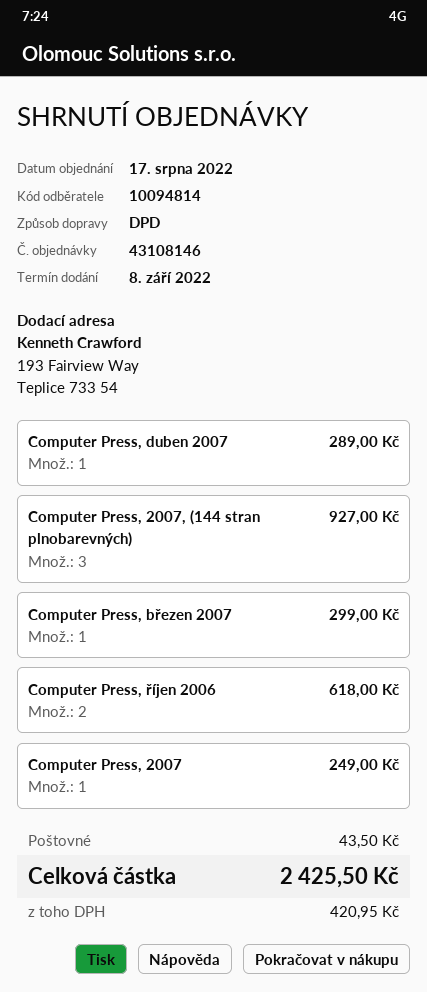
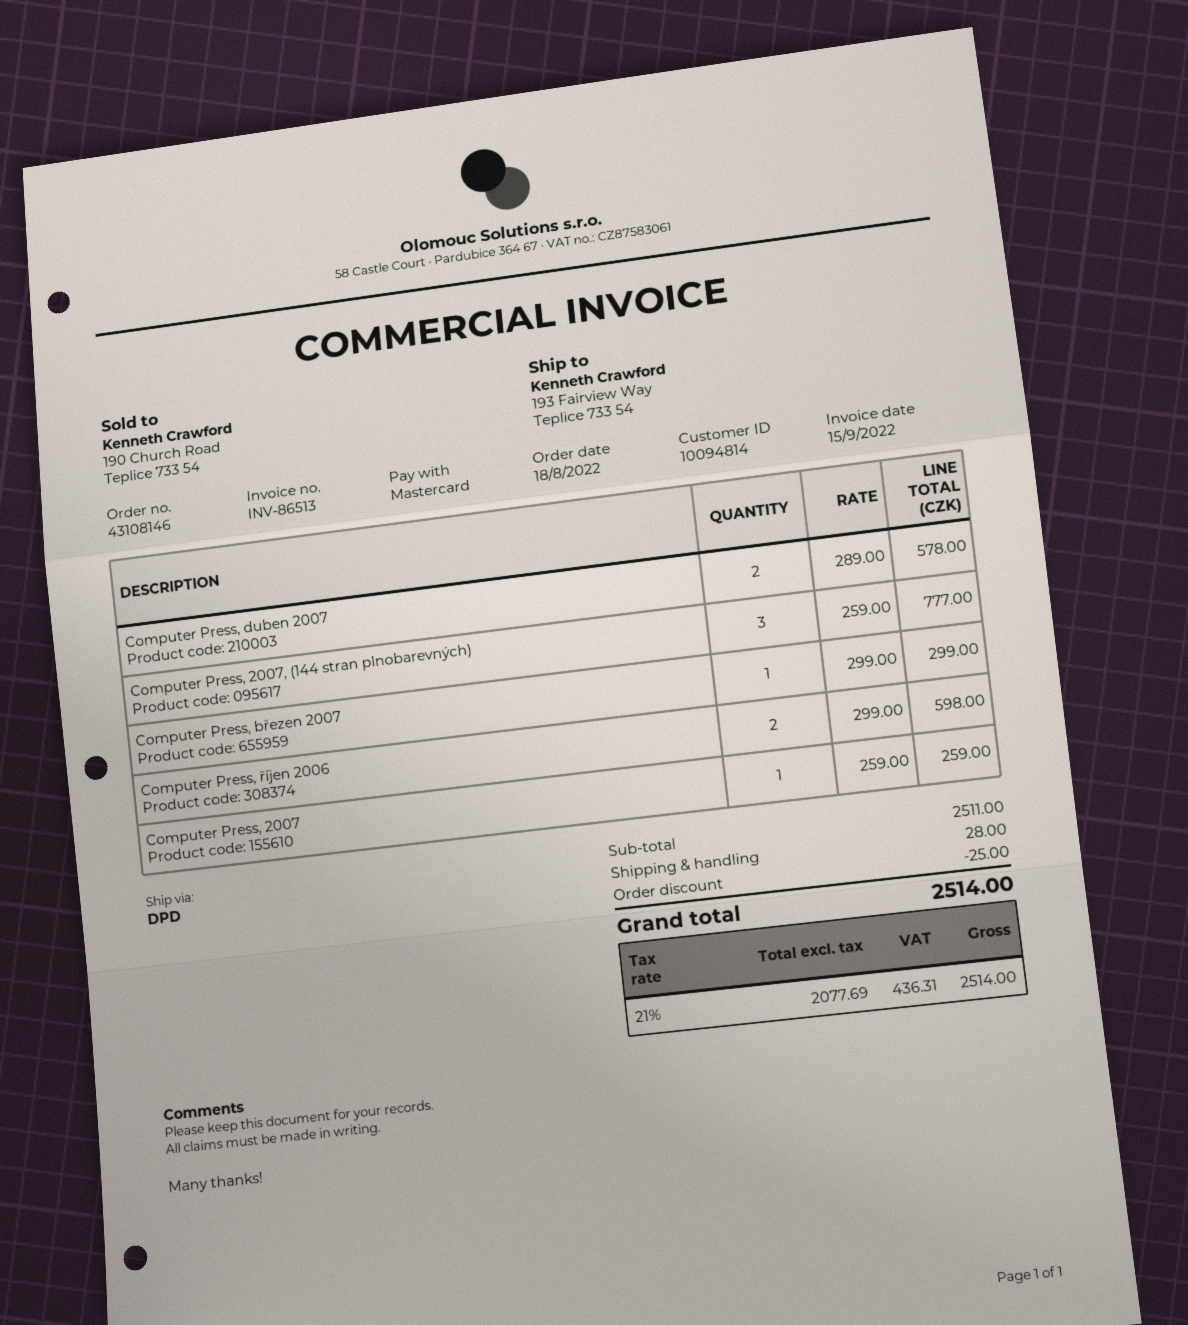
order date: 2022-08-17 -> 2022-08-18
Computer Press, duben 2007: 1 for 289.00 -> 2 for 578.00
Computer Press, 2007, (144 stran plnobarevných): 3 for 927.00 -> 3 for 777.00
Computer Press, říjen 2006: 2 for 618.00 -> 2 for 598.00
Computer Press, 2007: 1 for 249.00 -> 1 for 259.00
discount: none -> 25.00
shipping: 43.50 -> 28.00
tax: 420.95 -> 436.31
total: 2425.50 -> 2514.00

